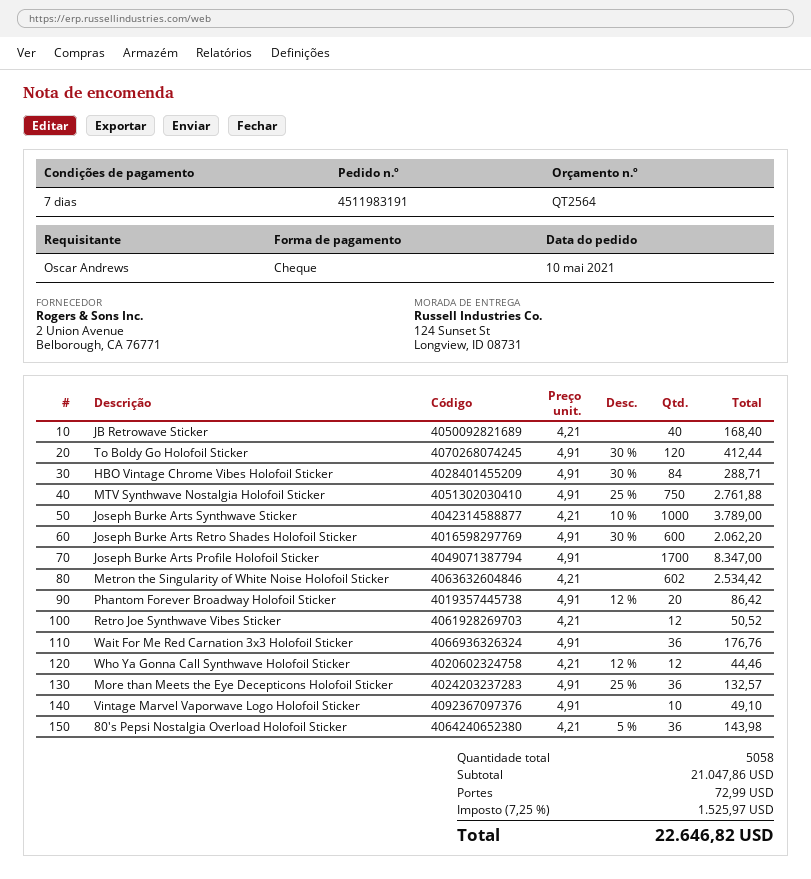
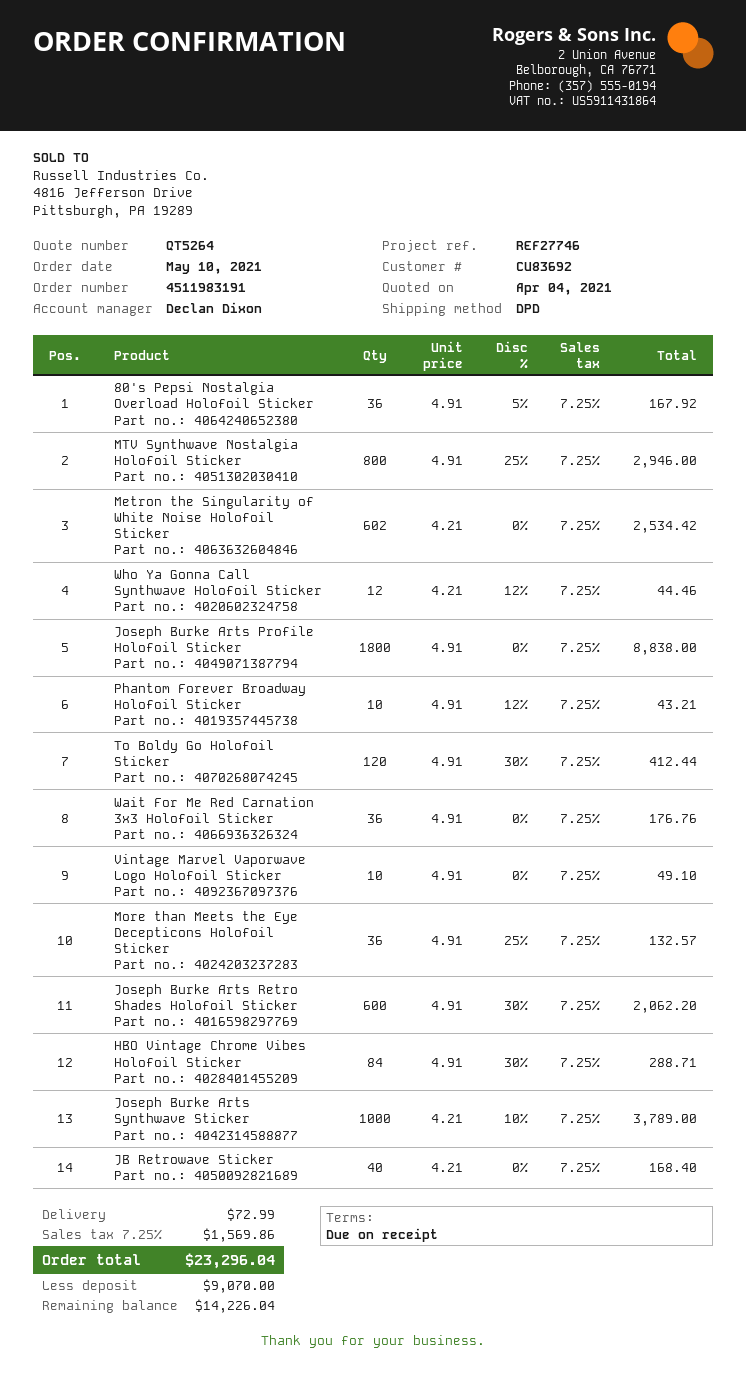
quote number: QT2564 -> QT5264
payment terms: 7 days -> on receipt
MTV Synthwave Nostalgia Holofoil Sticker: 750 x 4.91 - 25% = 2761.88 -> 800 x 4.91 - 25% = 2946.00
Joseph Burke Arts Profile Holofoil Sticker: 1700 x 4.91 = 8347.00 -> 1800 x 4.91 = 8838.00
Phantom Forever Broadway Holofoil Sticker: 20 x 4.91 - 12% = 86.42 -> 10 x 4.91 - 12% = 43.21
Retro Joe Synthwave Vibes Sticker: 12 x 4.21 = 50.52 -> none
80's Pepsi Nostalgia Overload Holofoil Sticker: 36 x 4.21 - 5% = 143.98 -> 36 x 4.91 - 5% = 167.92
tax: 7.25% = 1525.97 -> 7.25% = 1569.86
total: 22646.82 -> 23296.04

